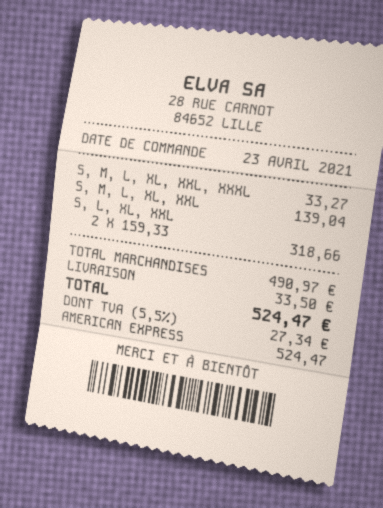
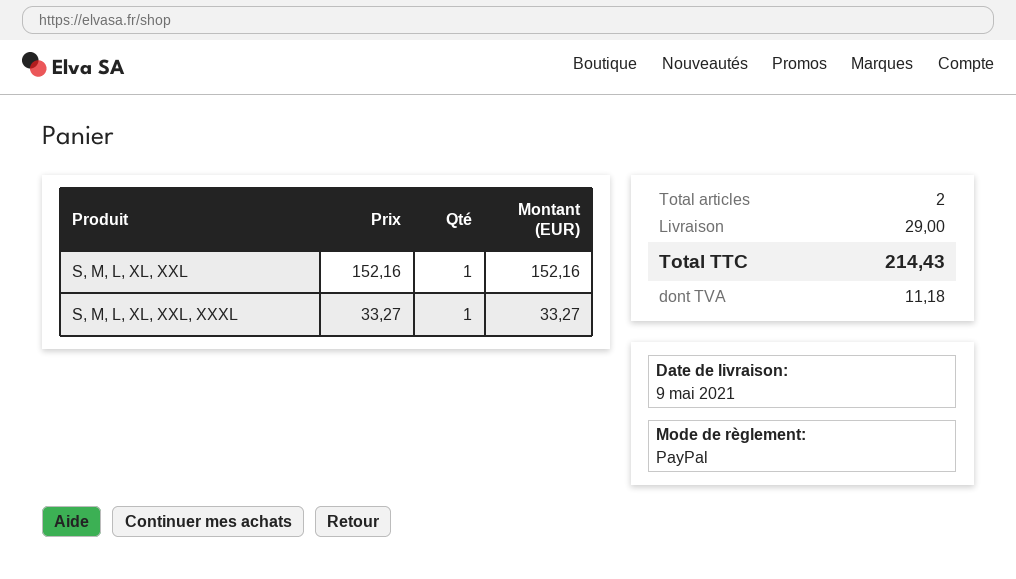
payment method: American Express -> PayPal
S, M, L, XL, XXL: 1 x 139.04 = 139.04 -> 1 x 152.16 = 152.16
S, L, XL, XXL: 2 x 159.33 = 318.66 -> none
shipping: 33.50 -> 29.00
tax: 27.34 -> 11.18
total: 524.47 -> 214.43

